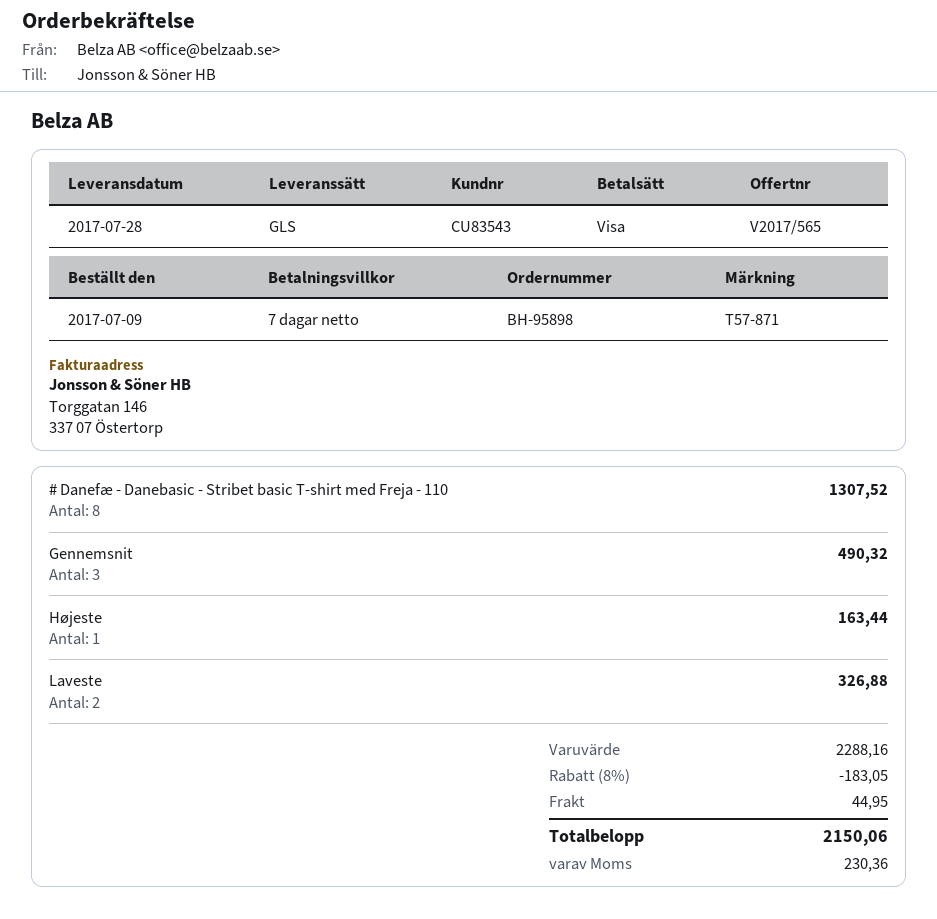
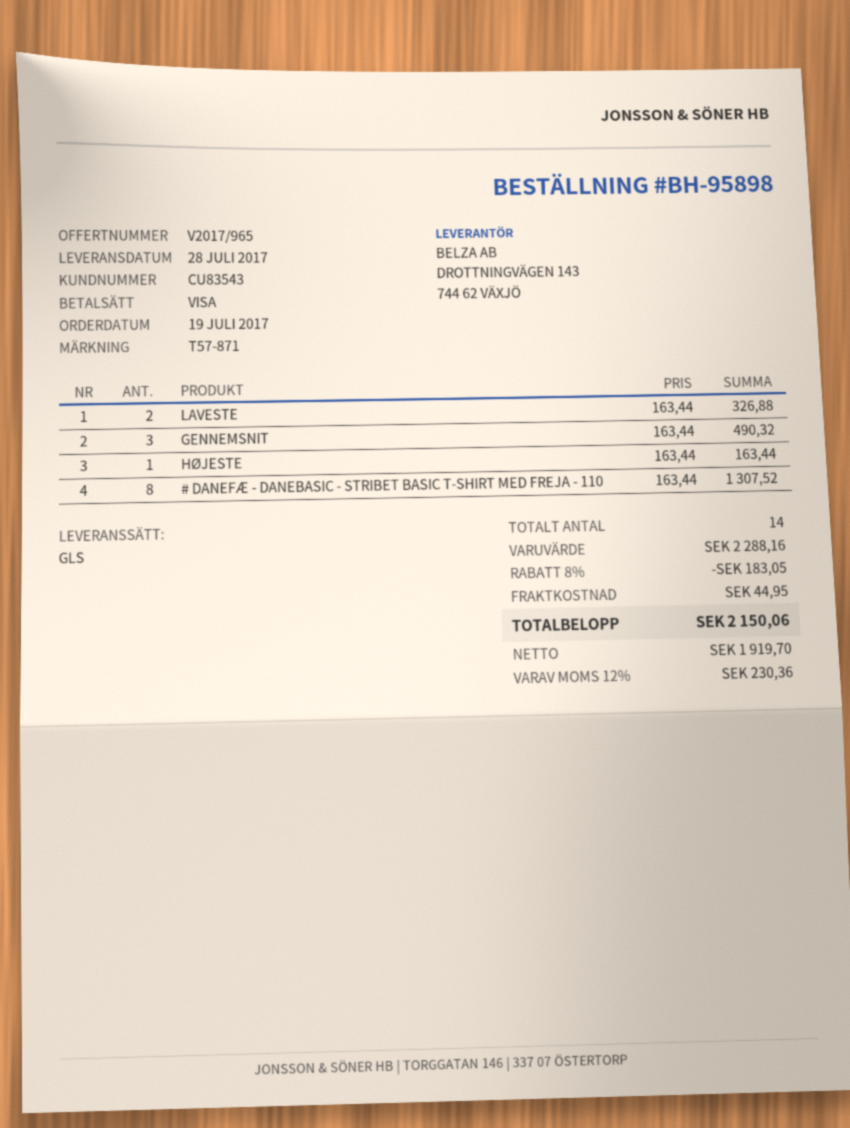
quote number: V2017/565 -> V2017/965
order date: 2017-07-09 -> 2017-07-19

